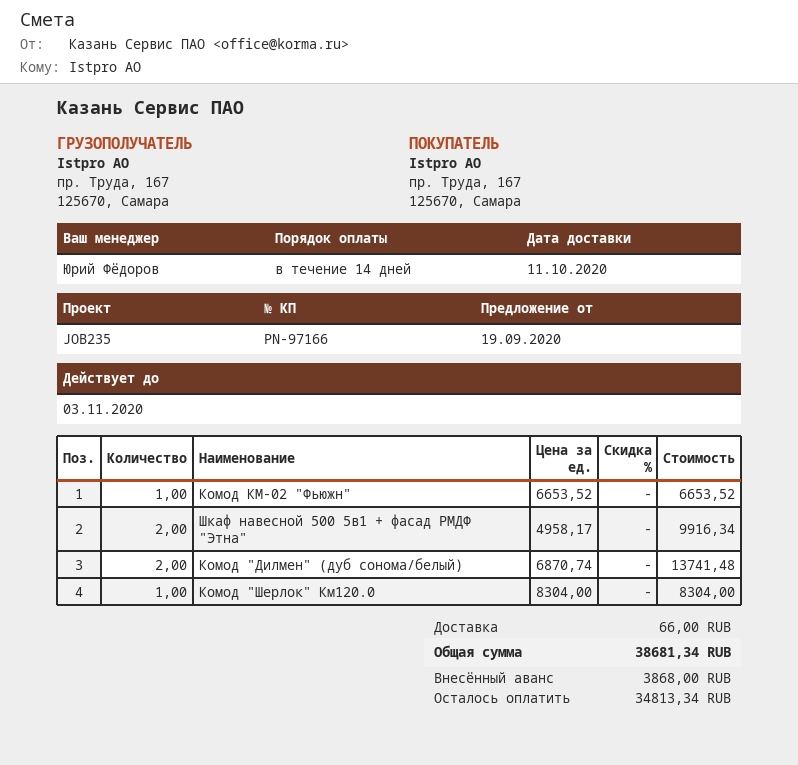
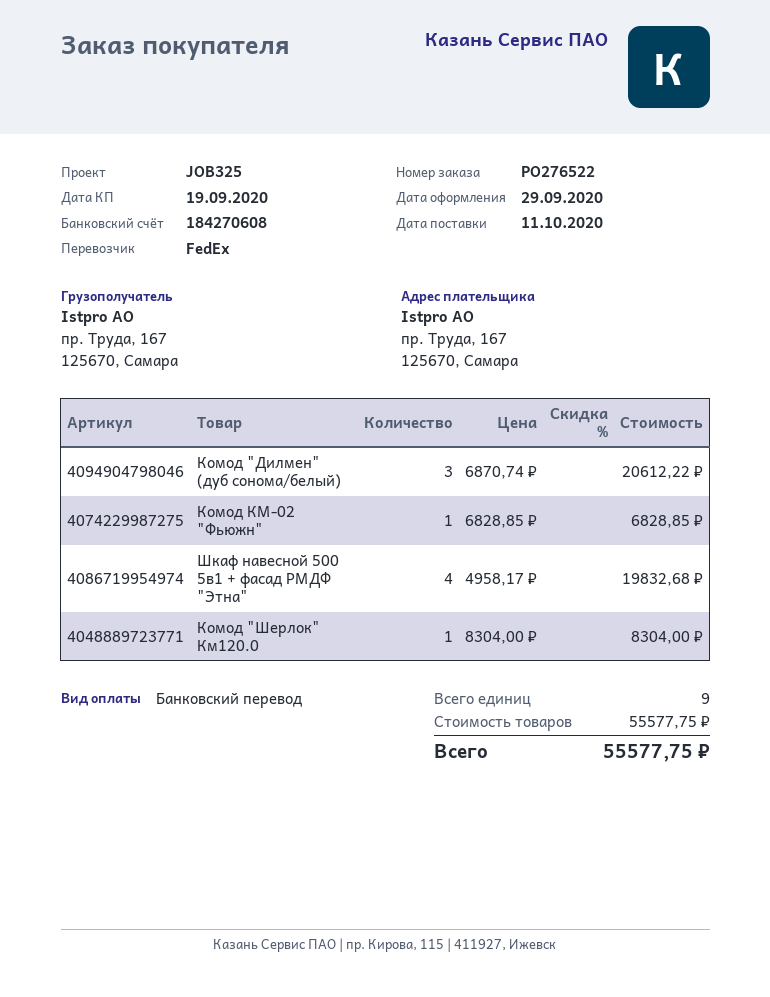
reference: JOB235 -> JOB325
Комод КМ-02 "Фьюжн": 1 x 6653.52 = 6653.52 -> 1 x 6828.85 = 6828.85
Шкаф навесной 500 5в1 + фасад РМДФ "Этна": 2 x 4958.17 = 9916.34 -> 4 x 4958.17 = 19832.68
Комод "Дилмен" (дуб сонома/белый): 2 x 6870.74 = 13741.48 -> 3 x 6870.74 = 20612.22
shipping: 66.00 -> none
total: 38681.34 -> 55577.75

